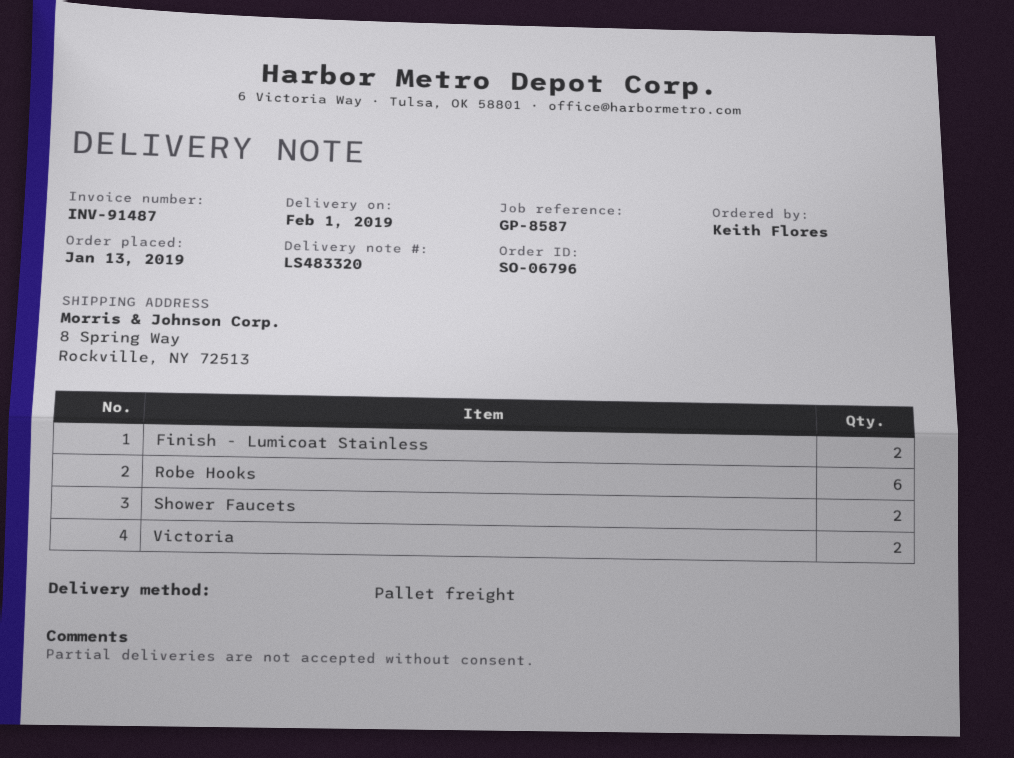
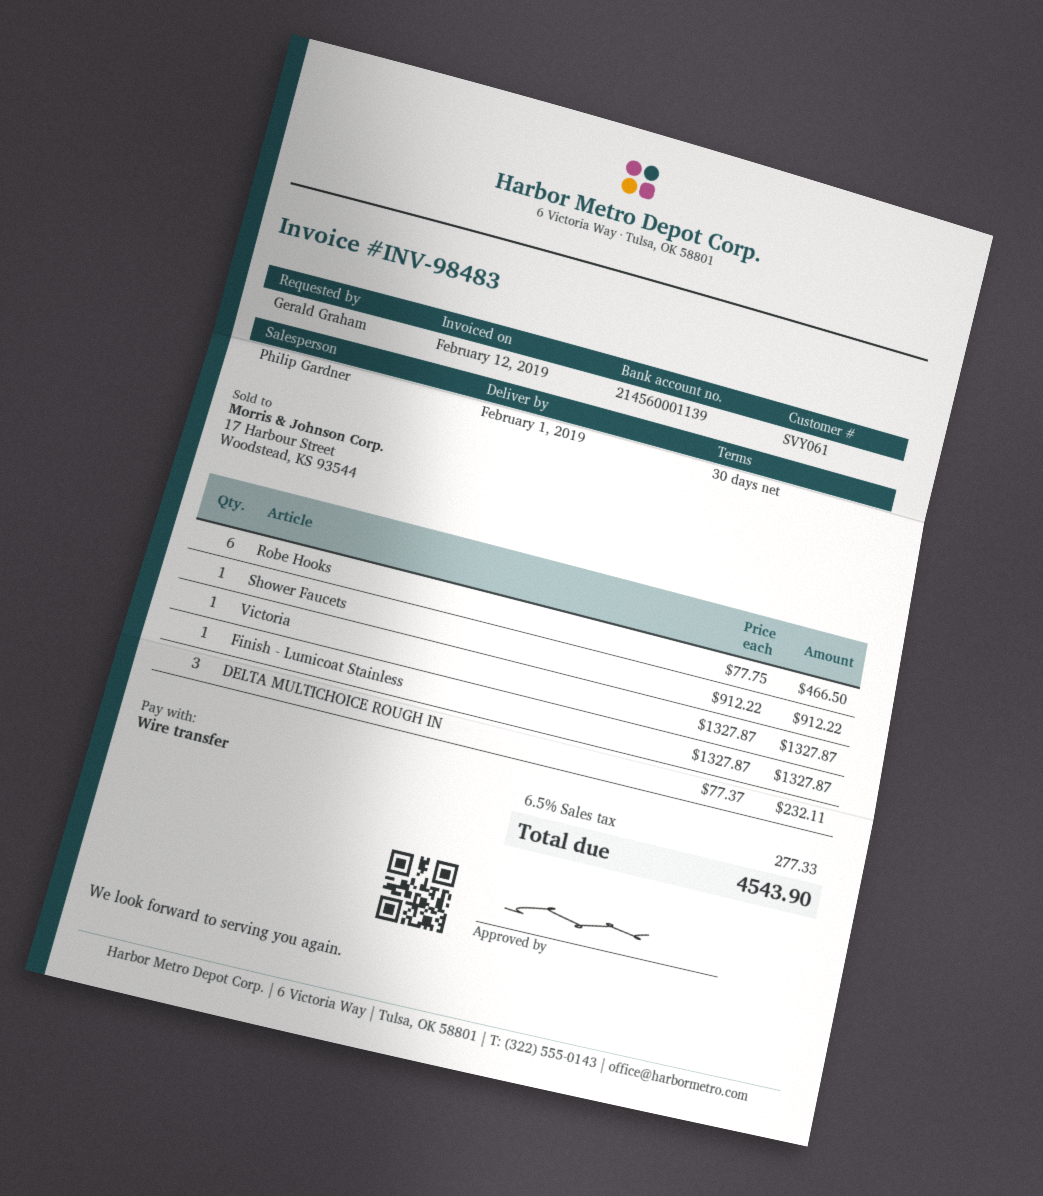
invoice number: INV-91487 -> INV-98483
ordered by: Keith Flores -> Gerald Graham
Finish - Lumicoat Stainless: 2 -> 1
Shower Faucets: 2 -> 1
Victoria: 2 -> 1
DELTA MULTICHOICE ROUGH IN: none -> 3

